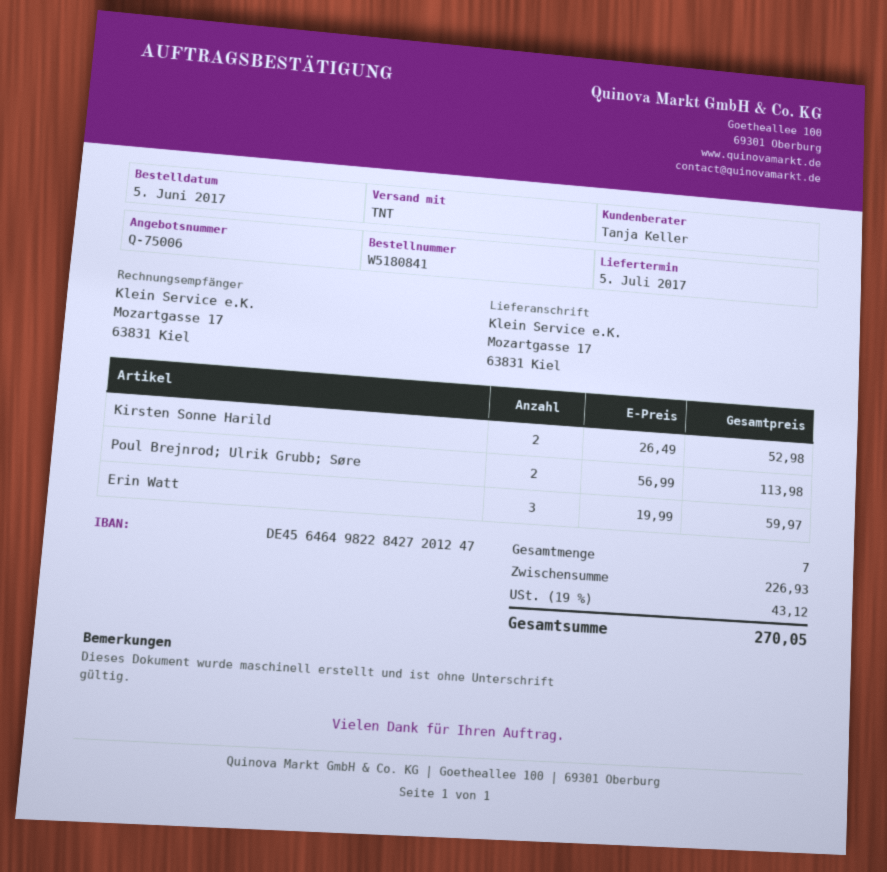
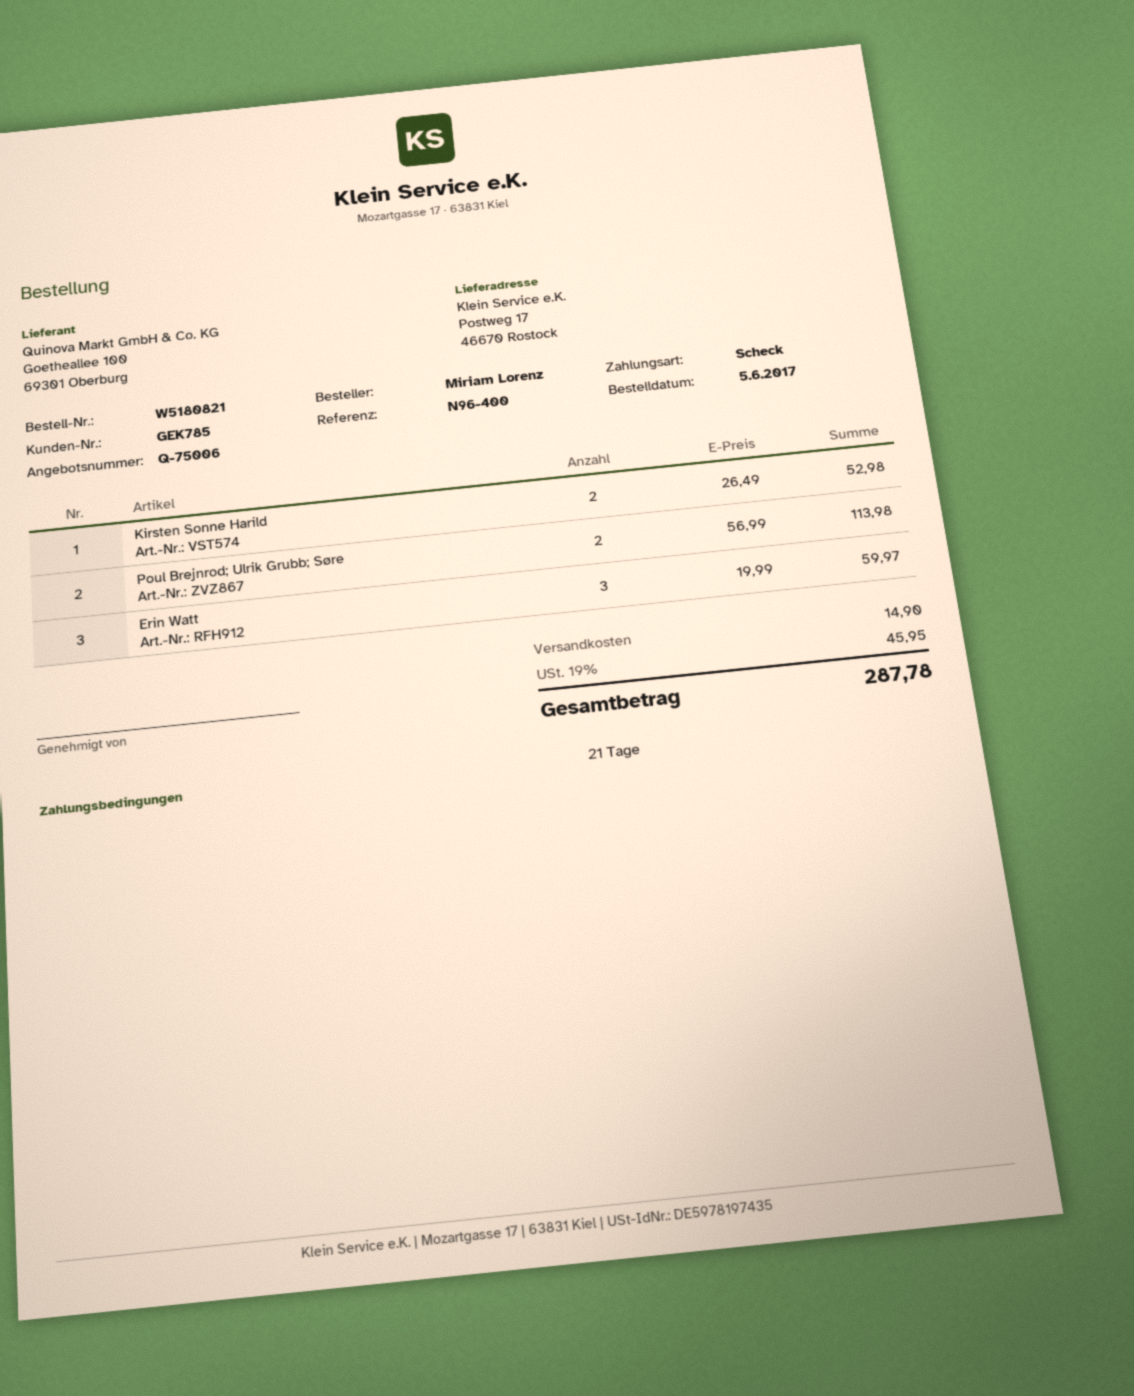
order number: W5180841 -> W5180821
ship to: Mozartgasse 17, 63831 Kiel -> Postweg 17, 46670 Rostock
shipping: none -> 14.90
tax: 19% = 43.12 -> 19% = 45.95
total: 270.05 -> 287.78

